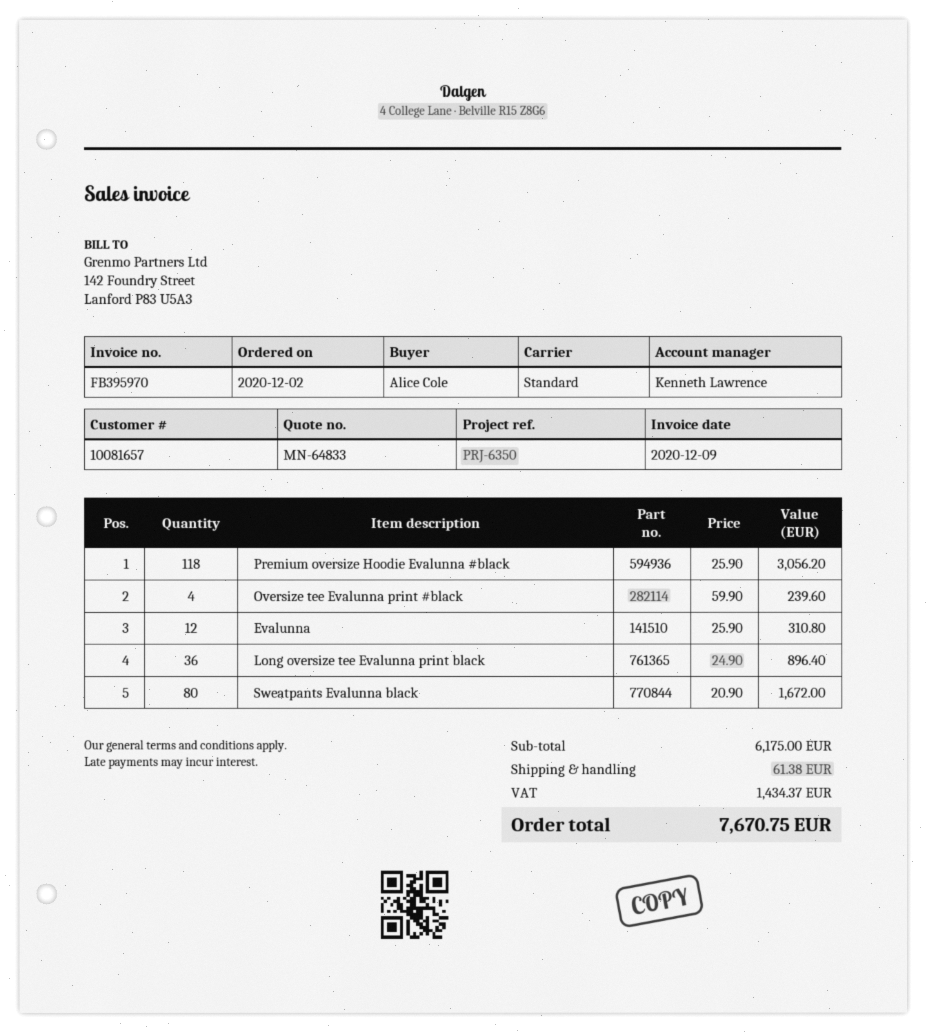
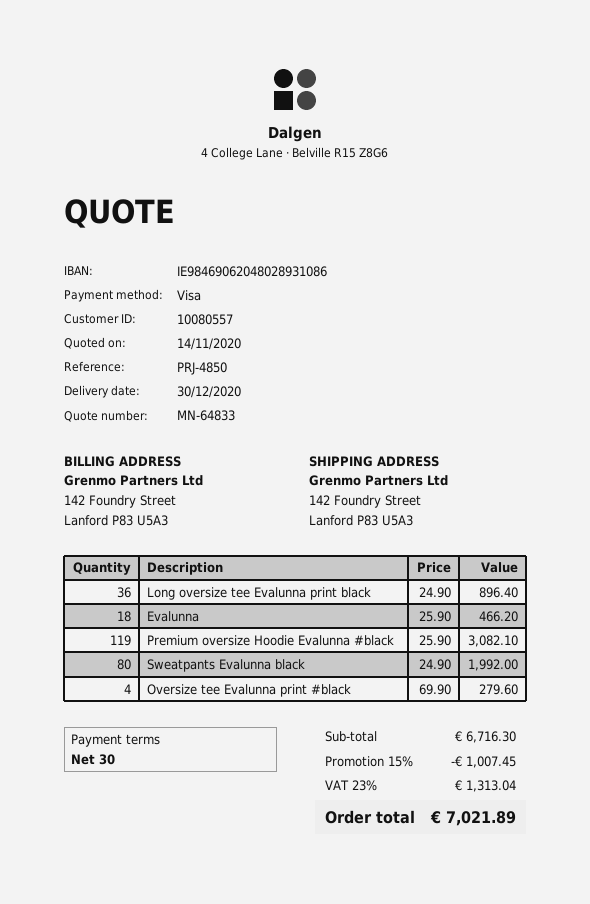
customer number: 10081657 -> 10080557
reference: PRJ-6350 -> PRJ-4850
Premium oversize Hoodie Evalunna #black: 118 x 25.90 = 3056.20 -> 119 x 25.90 = 3082.10
Oversize tee Evalunna print #black: 4 x 59.90 = 239.60 -> 4 x 69.90 = 279.60
Evalunna: 12 x 25.90 = 310.80 -> 18 x 25.90 = 466.20
Sweatpants Evalunna black: 80 x 20.90 = 1672.00 -> 80 x 24.90 = 1992.00
subtotal: 6175.00 -> 6716.30
discount: none -> 15% = 1007.45
shipping: 61.38 -> none
tax: 1434.37 -> 1313.04
total: 7670.75 -> 7021.89

